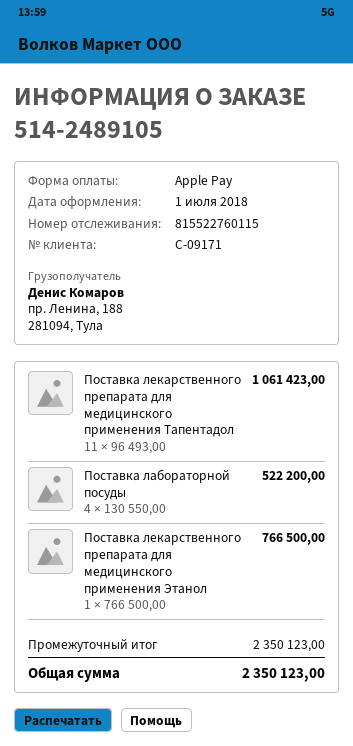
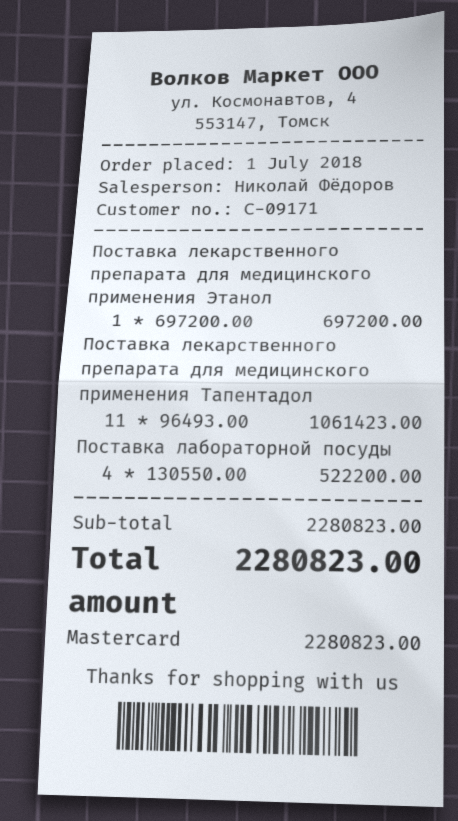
payment method: Apple Pay -> Mastercard
Поставка лекарственного препарата для медицинского применения Этанол: 1 x 766500.00 = 766500.00 -> 1 x 697200.00 = 697200.00
subtotal: 2350123.00 -> 2280823.00
total: 2350123.00 -> 2280823.00

